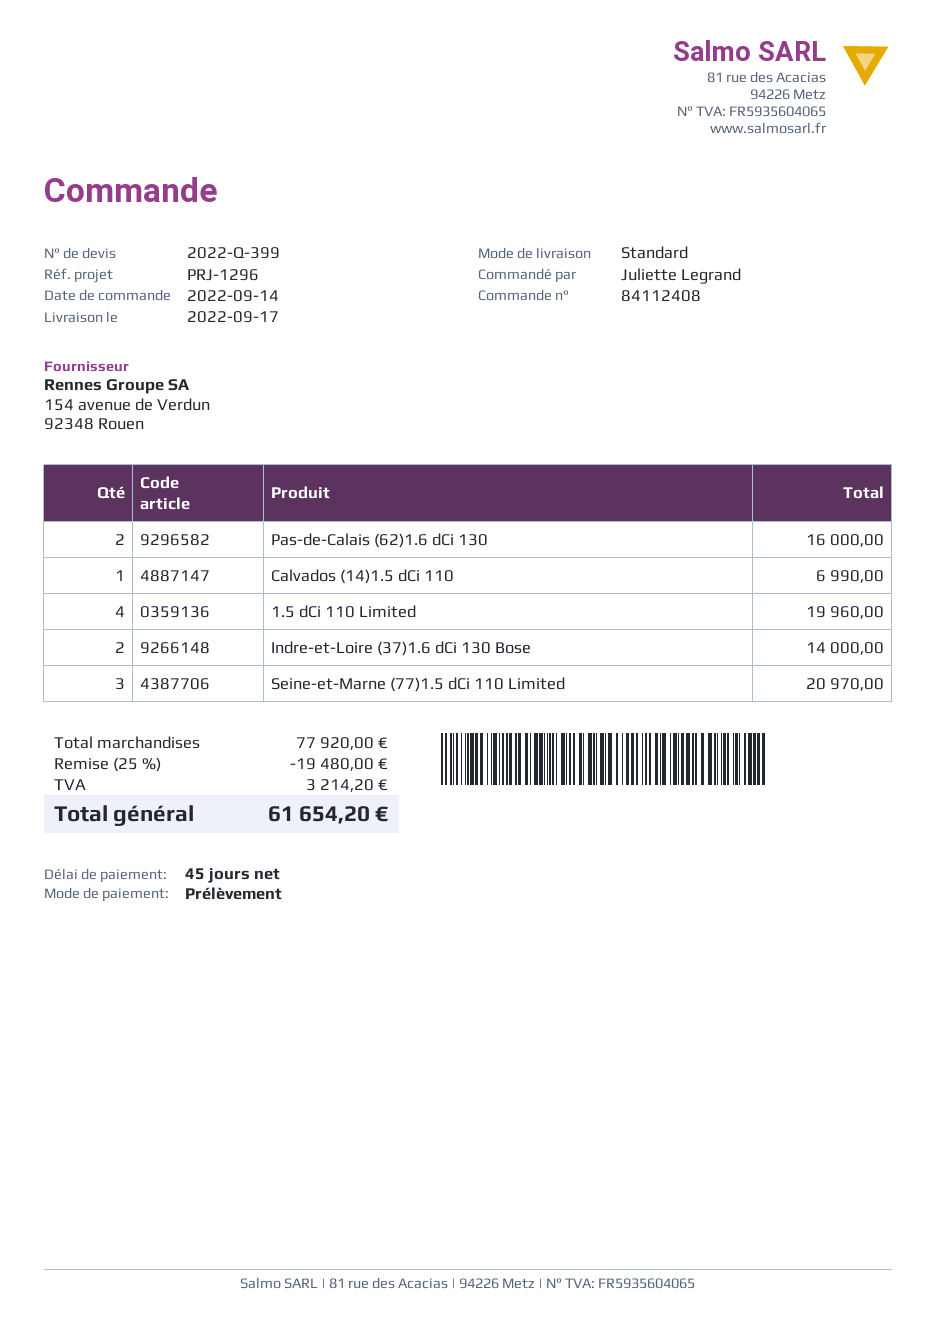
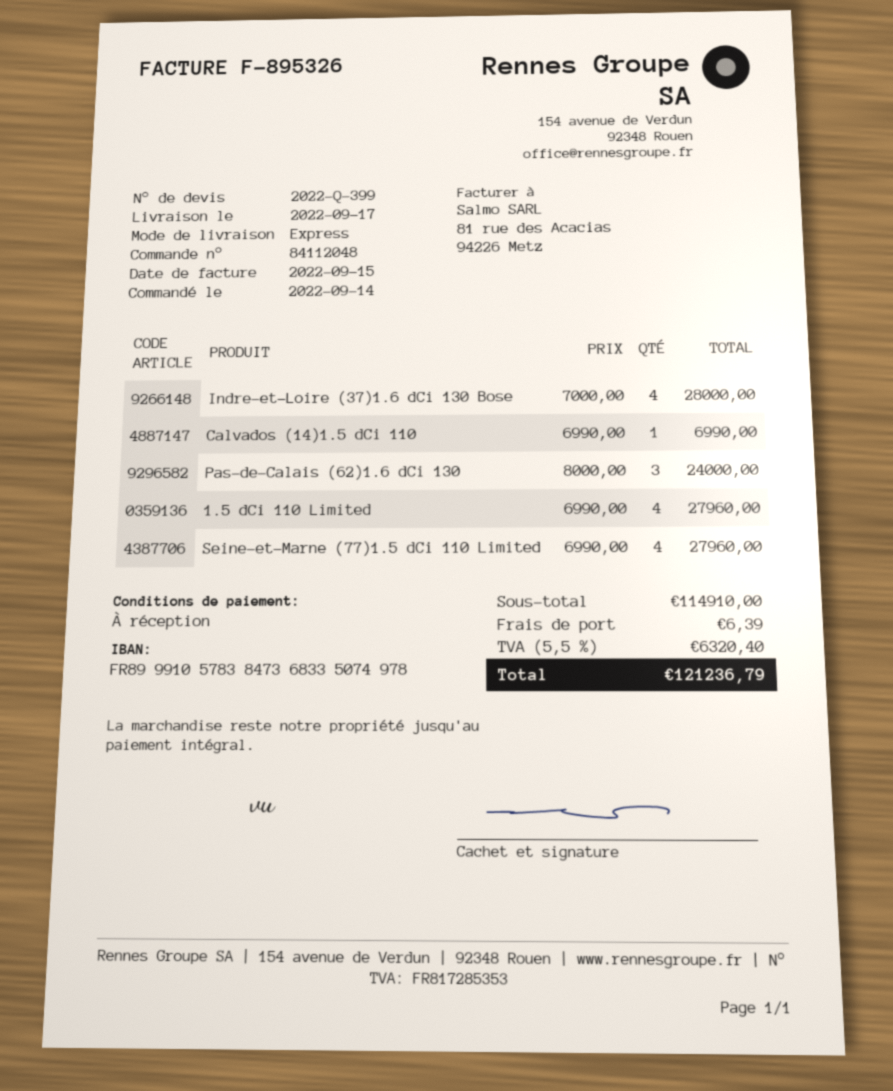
order number: 84112408 -> 84112048
payment terms: 45 days -> on receipt
shipping method: standard -> express
Pas-de-Calais (62)1.6 dCi 130: 2 for 16000.00 -> 3 for 24000.00
1.5 dCi 110 Limited: 4 for 19960.00 -> 4 for 27960.00
Indre-et-Loire (37)1.6 dCi 130 Bose: 2 for 14000.00 -> 4 for 28000.00
Seine-et-Marne (77)1.5 dCi 110 Limited: 3 for 20970.00 -> 4 for 27960.00
subtotal: 77920.00 -> 114910.00
discount: 25% = 19480.00 -> none
shipping: none -> 6.39
tax: 3214.20 -> 6320.40
total: 61654.20 -> 121236.79

